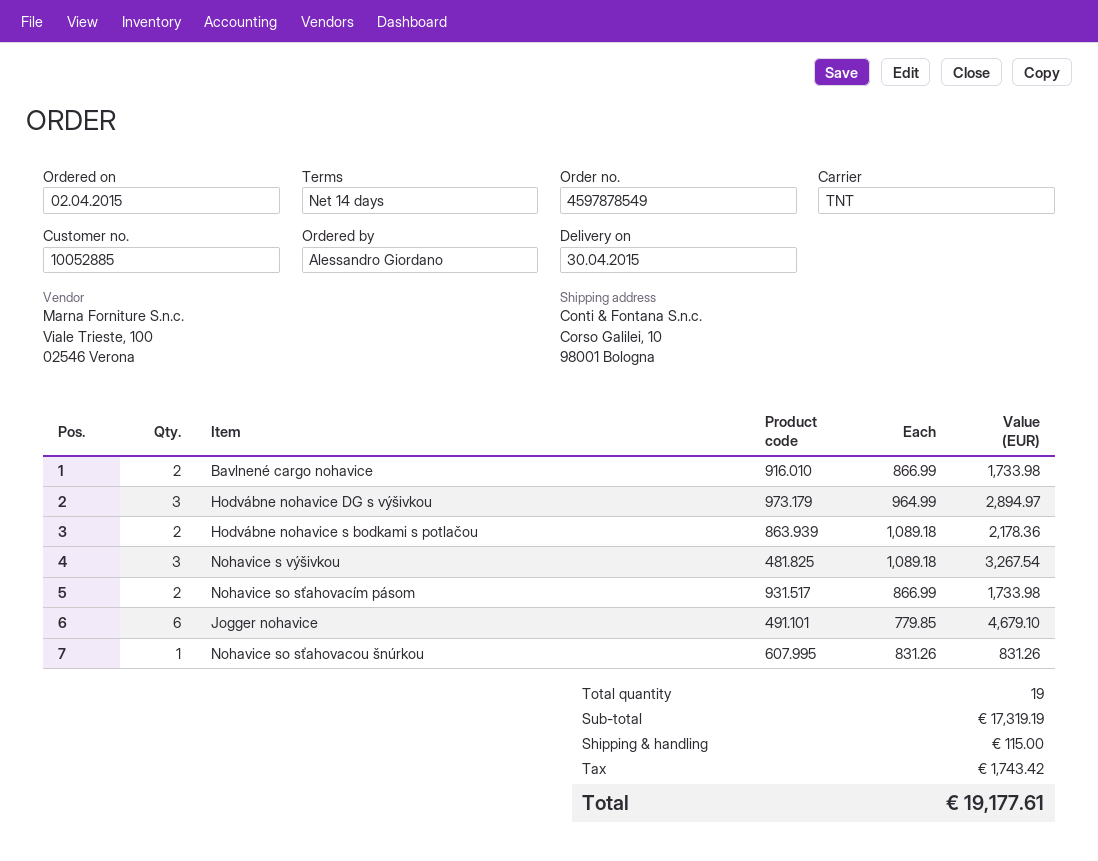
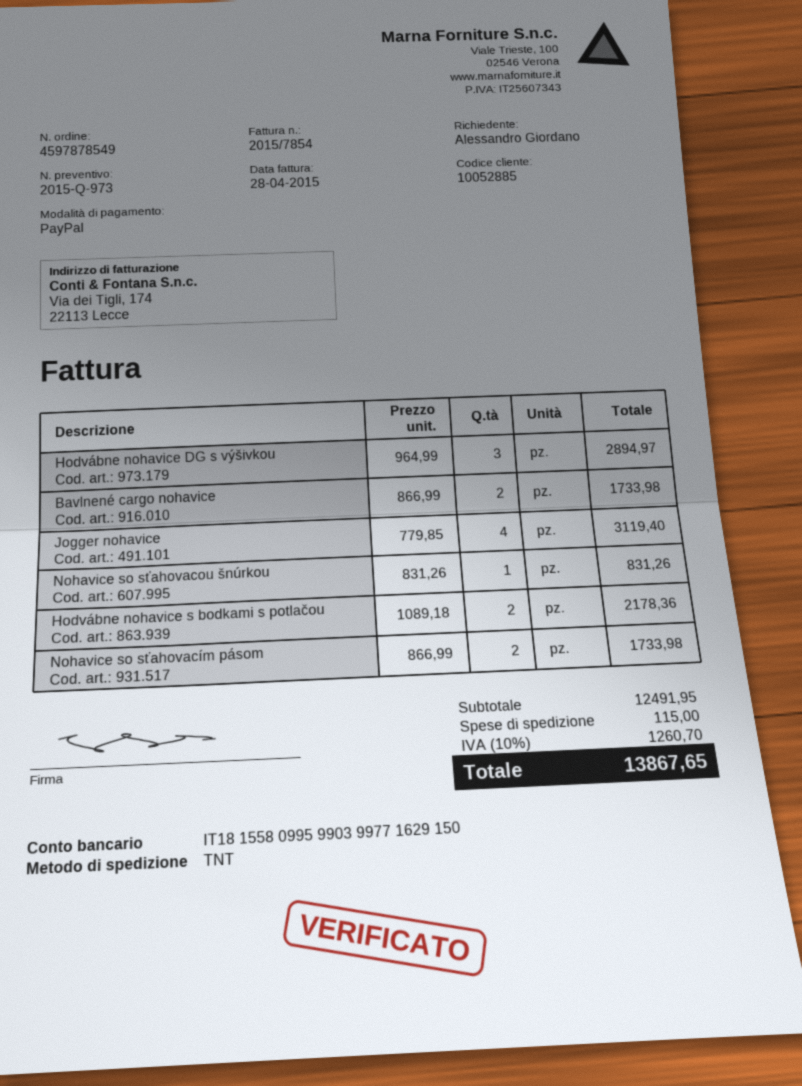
Nohavice s výšivkou: 3 x 1089.18 = 3267.54 -> none
Jogger nohavice: 6 x 779.85 = 4679.10 -> 4 x 779.85 = 3119.40
subtotal: 17319.19 -> 12491.95
tax: 1743.42 -> 1260.70
total: 19177.61 -> 13867.65

